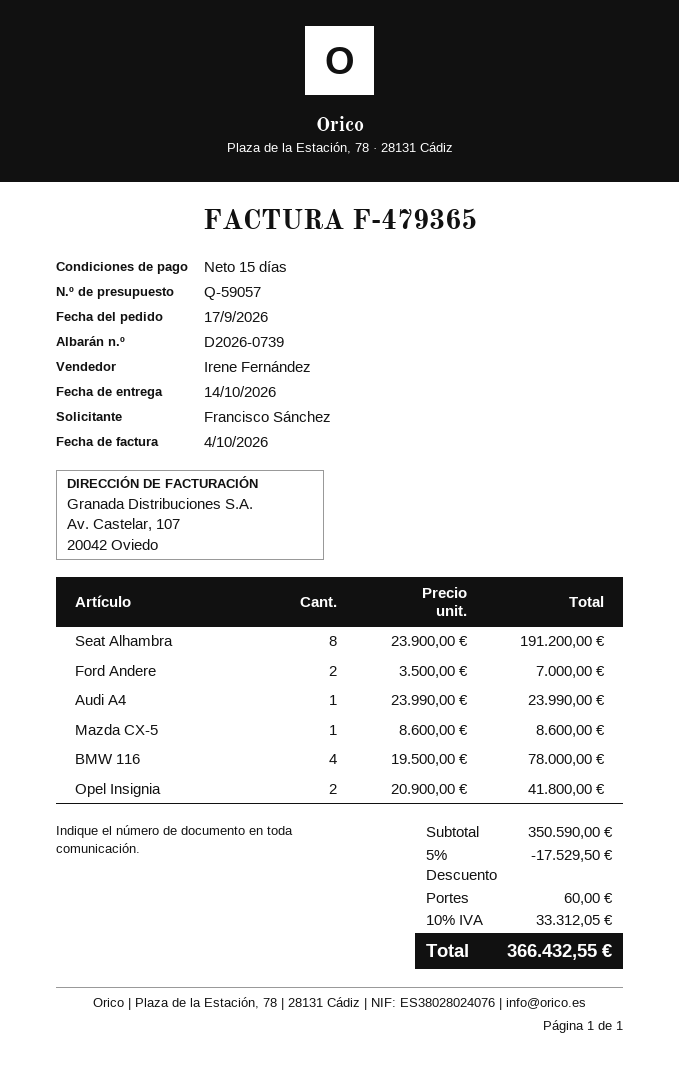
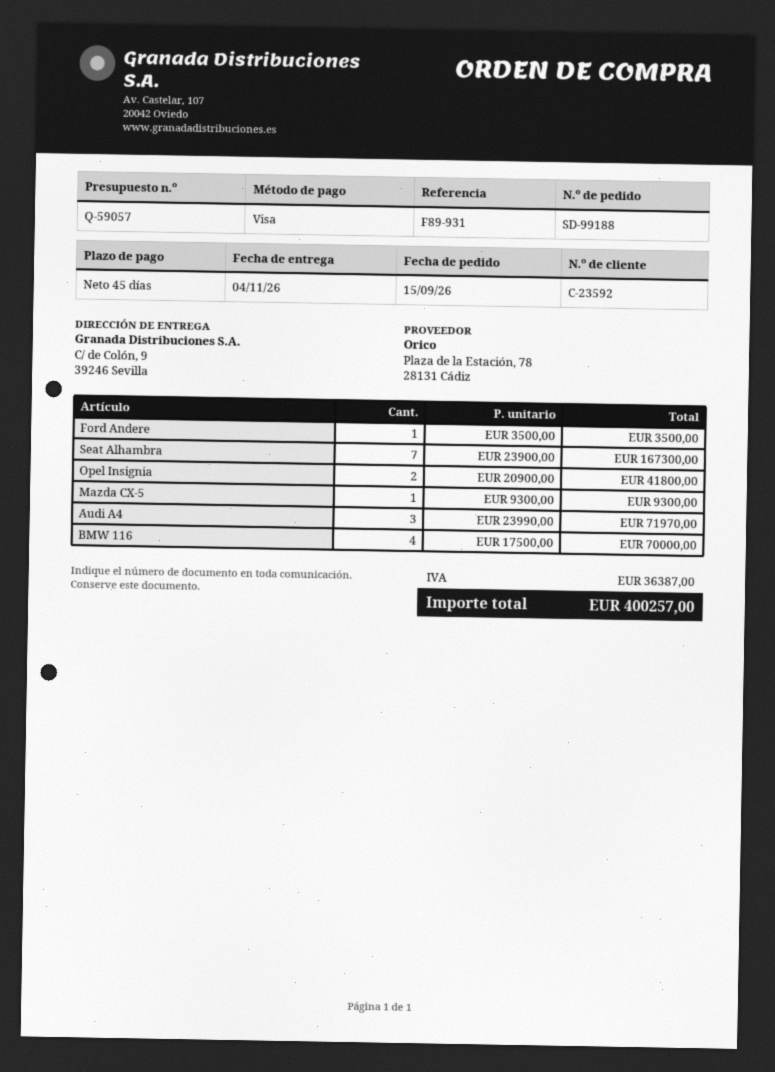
order date: 2026-09-17 -> 2026-09-15
delivery date: 2026-10-14 -> 2026-11-04
payment terms: 15 days -> 45 days
Seat Alhambra: 8 x 23900.00 = 191200.00 -> 7 x 23900.00 = 167300.00
Ford Andere: 2 x 3500.00 = 7000.00 -> 1 x 3500.00 = 3500.00
Audi A4: 1 x 23990.00 = 23990.00 -> 3 x 23990.00 = 71970.00
Mazda CX-5: 1 x 8600.00 = 8600.00 -> 1 x 9300.00 = 9300.00
BMW 116: 4 x 19500.00 = 78000.00 -> 4 x 17500.00 = 70000.00
discount: 5% = 17529.50 -> none
shipping: 60.00 -> none
tax: 33312.05 -> 36387.00
total: 366432.55 -> 400257.00

